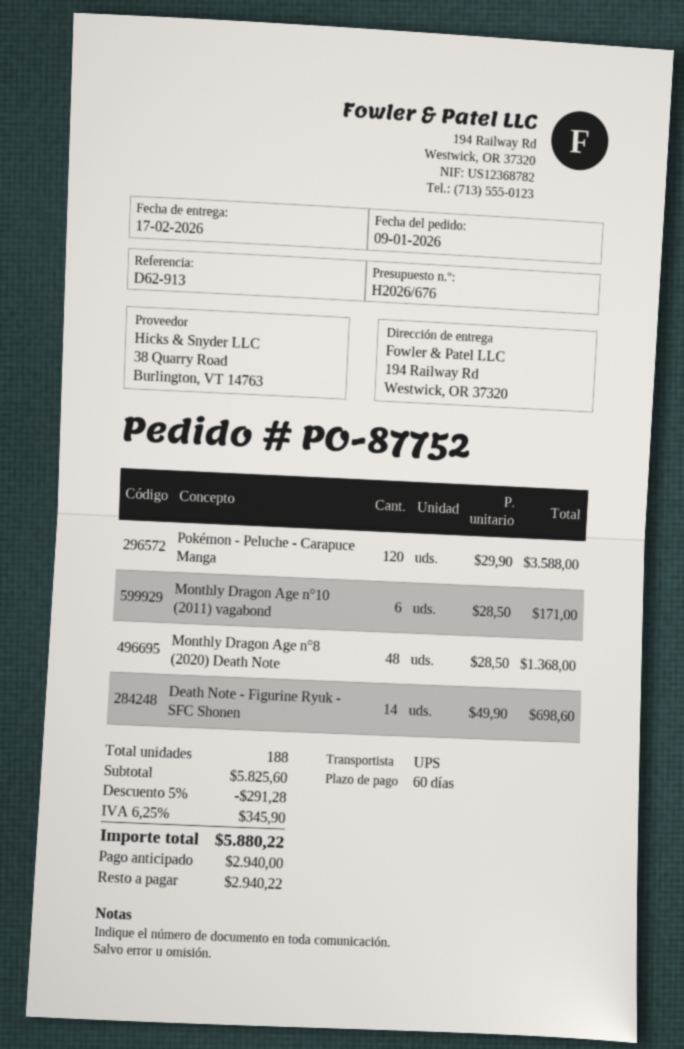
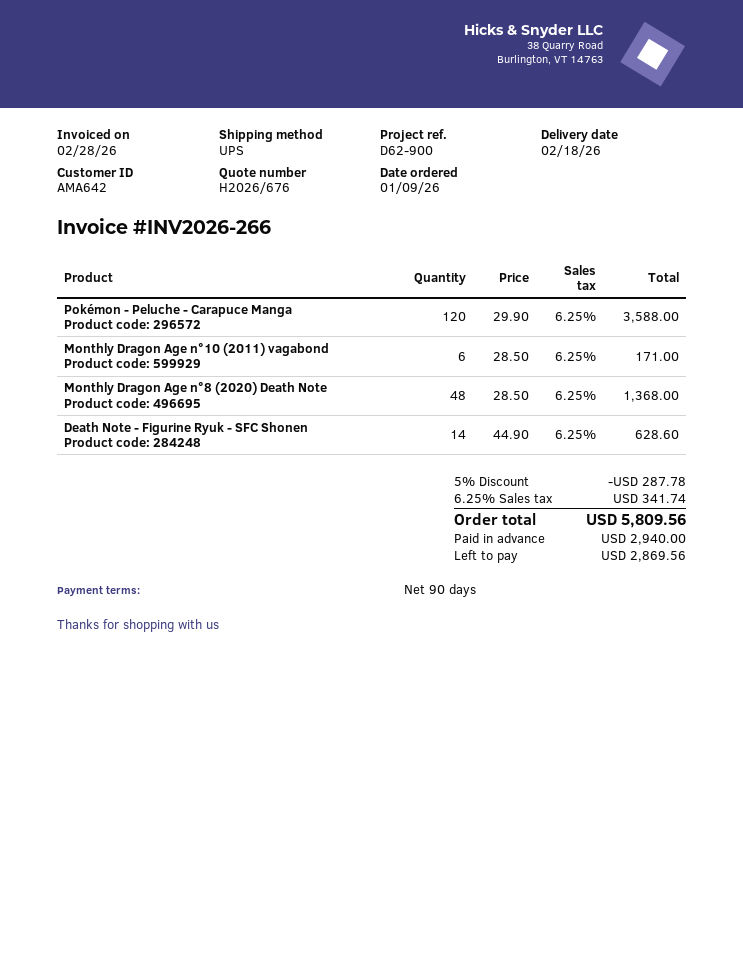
delivery date: 2026-02-17 -> 2026-02-18
payment terms: 60 days -> 90 days
reference: D62-913 -> D62-900
Death Note - Figurine Ryuk - SFC Shonen: 14 x 49.90 = 698.60 -> 14 x 44.90 = 628.60
discount: 5% = 291.28 -> 5% = 287.78
tax: 6.25% = 345.90 -> 6.25% = 341.74
total: 5880.22 -> 5809.56
balance: 2940.22 -> 2869.56

